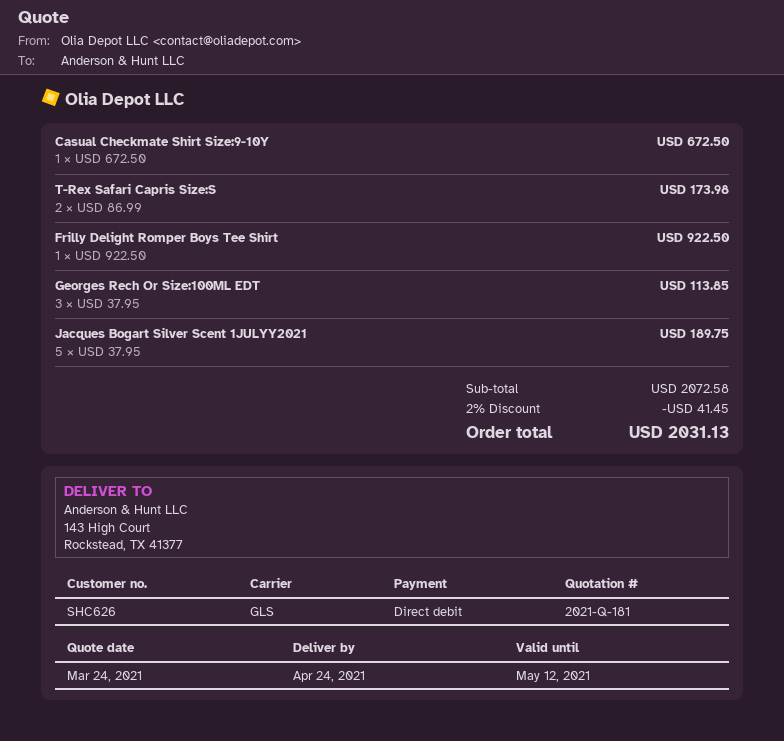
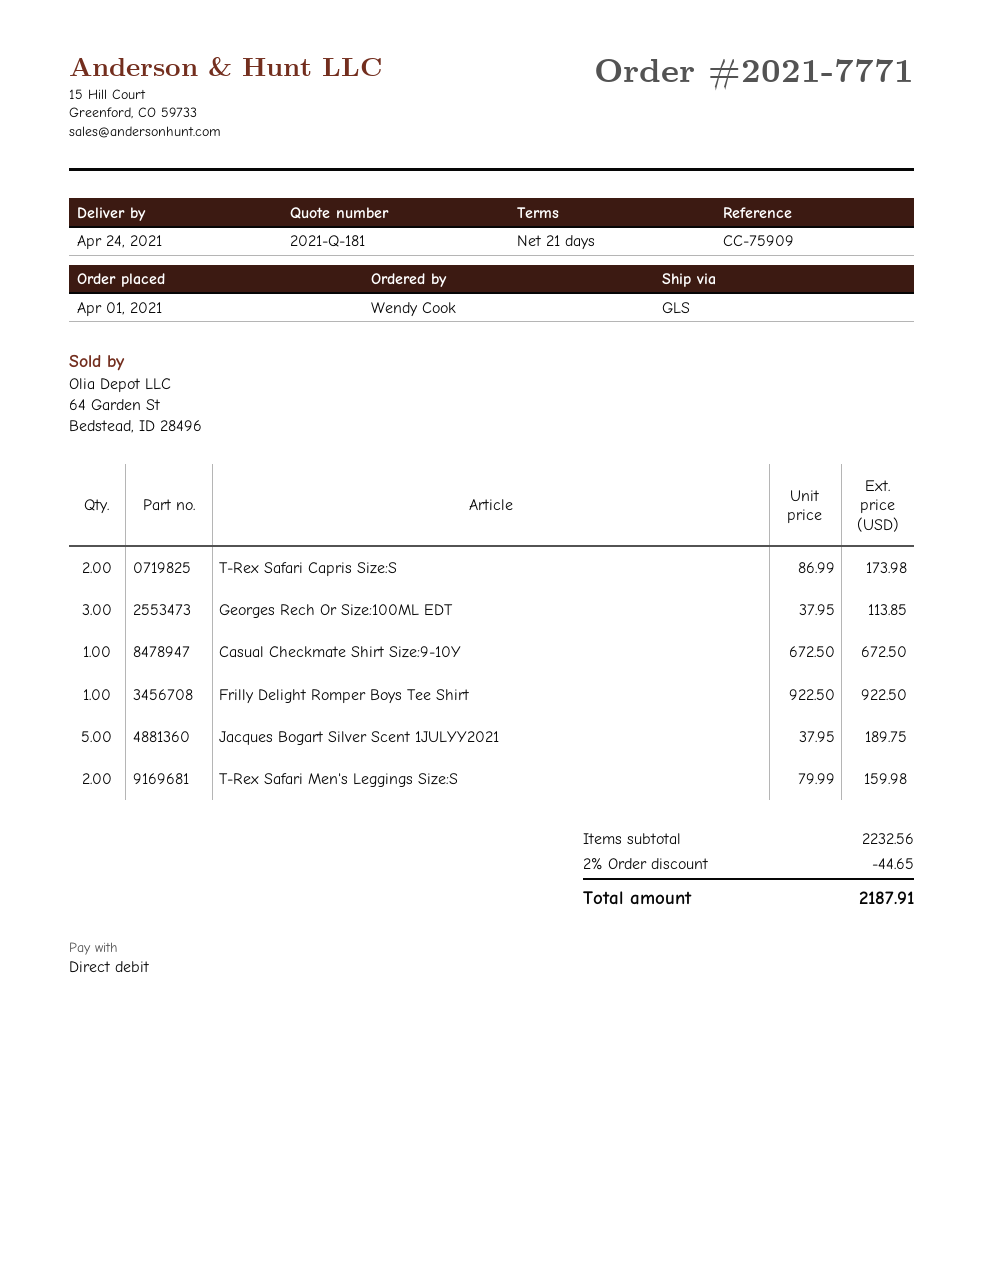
T-Rex Safari Men's Leggings Size:S: none -> 2 x 79.99 = 159.98
subtotal: 2072.58 -> 2232.56
discount: 2% = 41.45 -> 2% = 44.65
total: 2031.13 -> 2187.91

